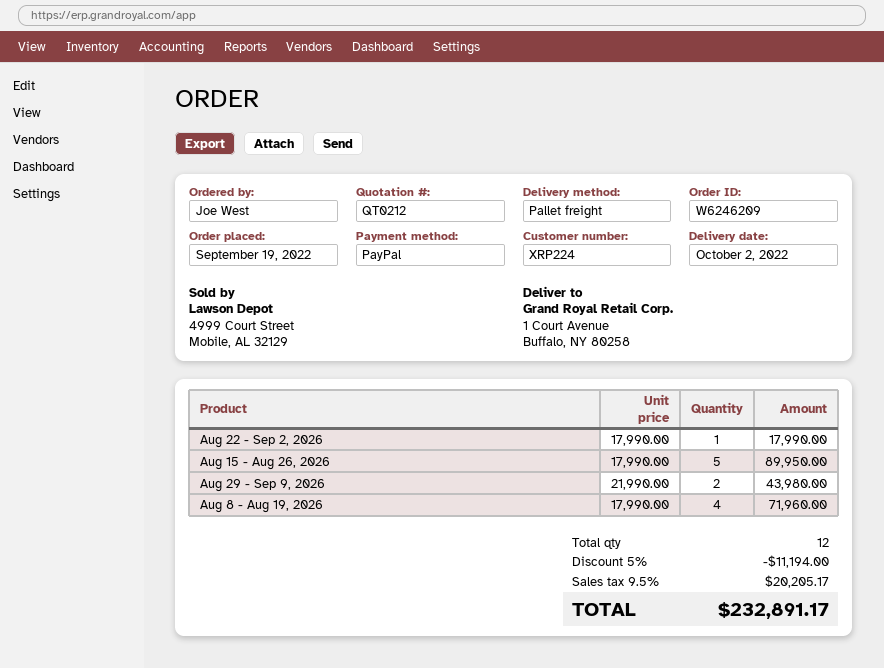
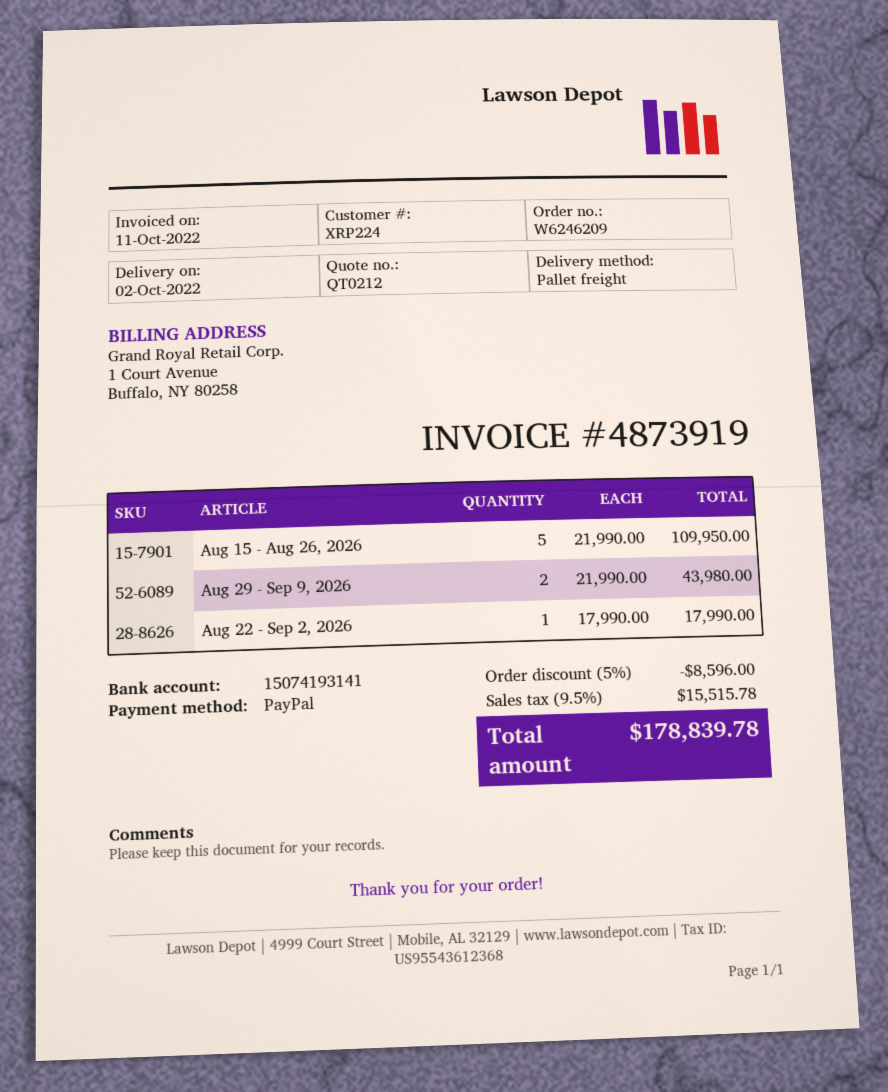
Aug 15 - Aug 26, 2026: 5 x 17990.00 = 89950.00 -> 5 x 21990.00 = 109950.00
Aug 8 - Aug 19, 2026: 4 x 17990.00 = 71960.00 -> none
discount: 5% = 11194.00 -> 5% = 8596.00
tax: 9.5% = 20205.17 -> 9.5% = 15515.78
total: 232891.17 -> 178839.78

